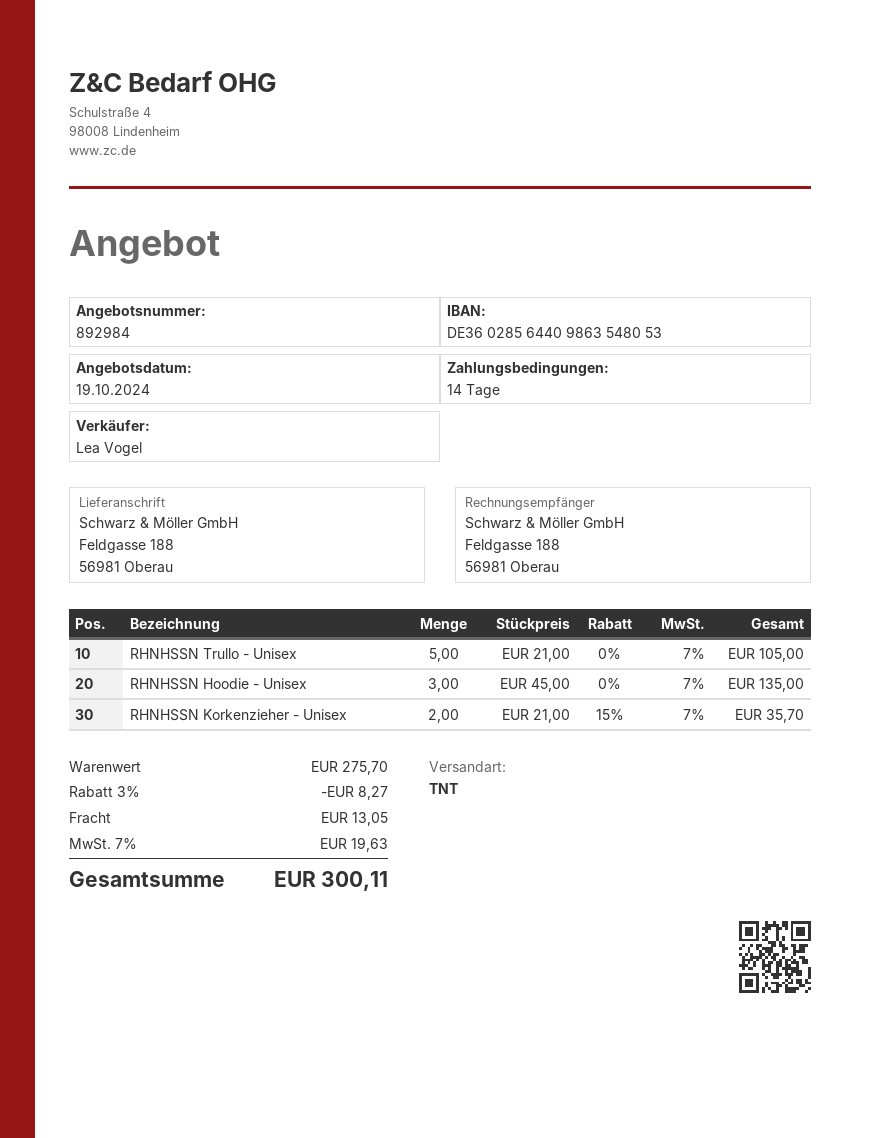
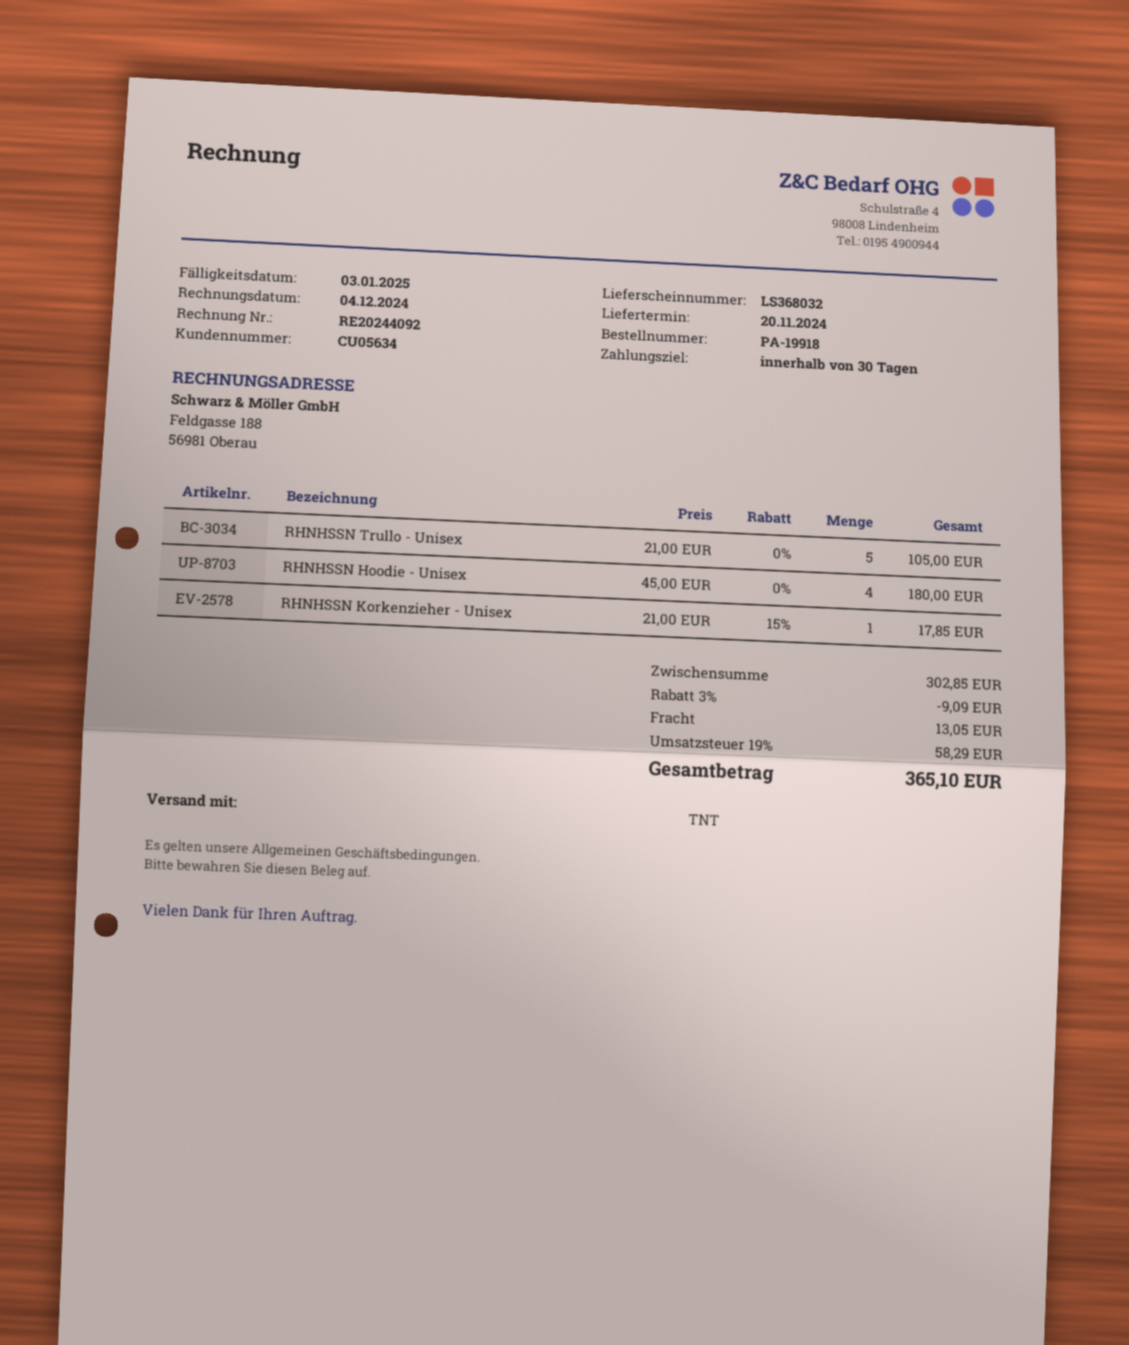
payment terms: 14 days -> 30 days
RHNHSSN Hoodie - Unisex: 3 x 45.00 = 135.00 -> 4 x 45.00 = 180.00
RHNHSSN Korkenzieher - Unisex: 2 x 21.00 - 15% = 35.70 -> 1 x 21.00 - 15% = 17.85
subtotal: 275.70 -> 302.85
discount: 3% = 8.27 -> 3% = 9.09
tax: 7% = 19.63 -> 19% = 58.29
total: 300.11 -> 365.10

